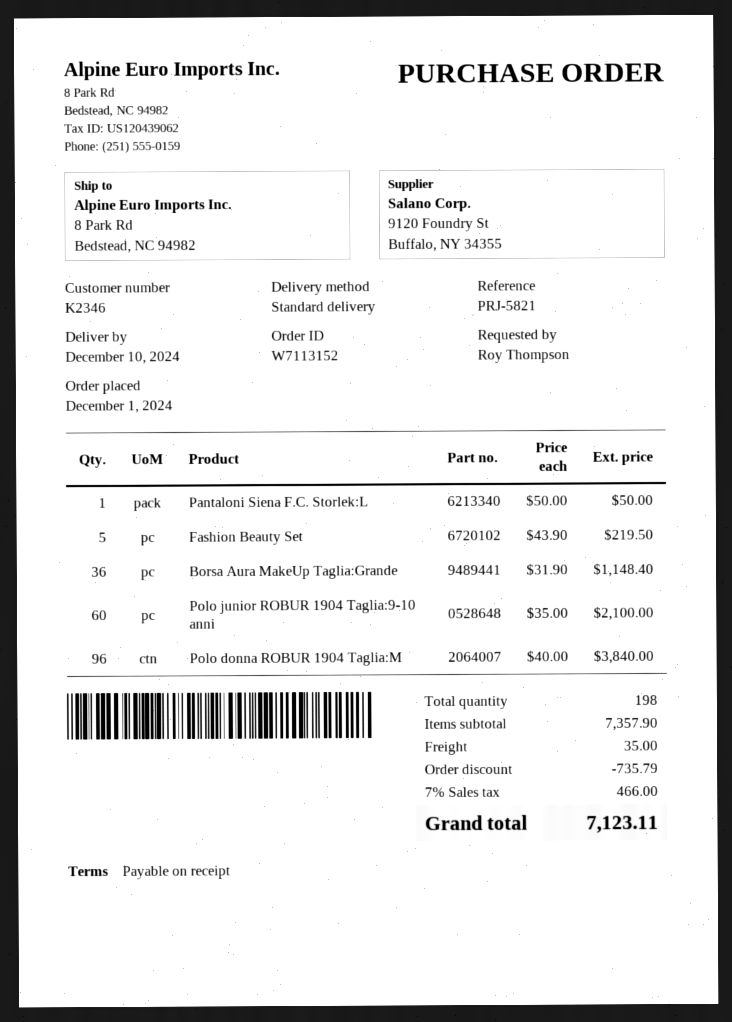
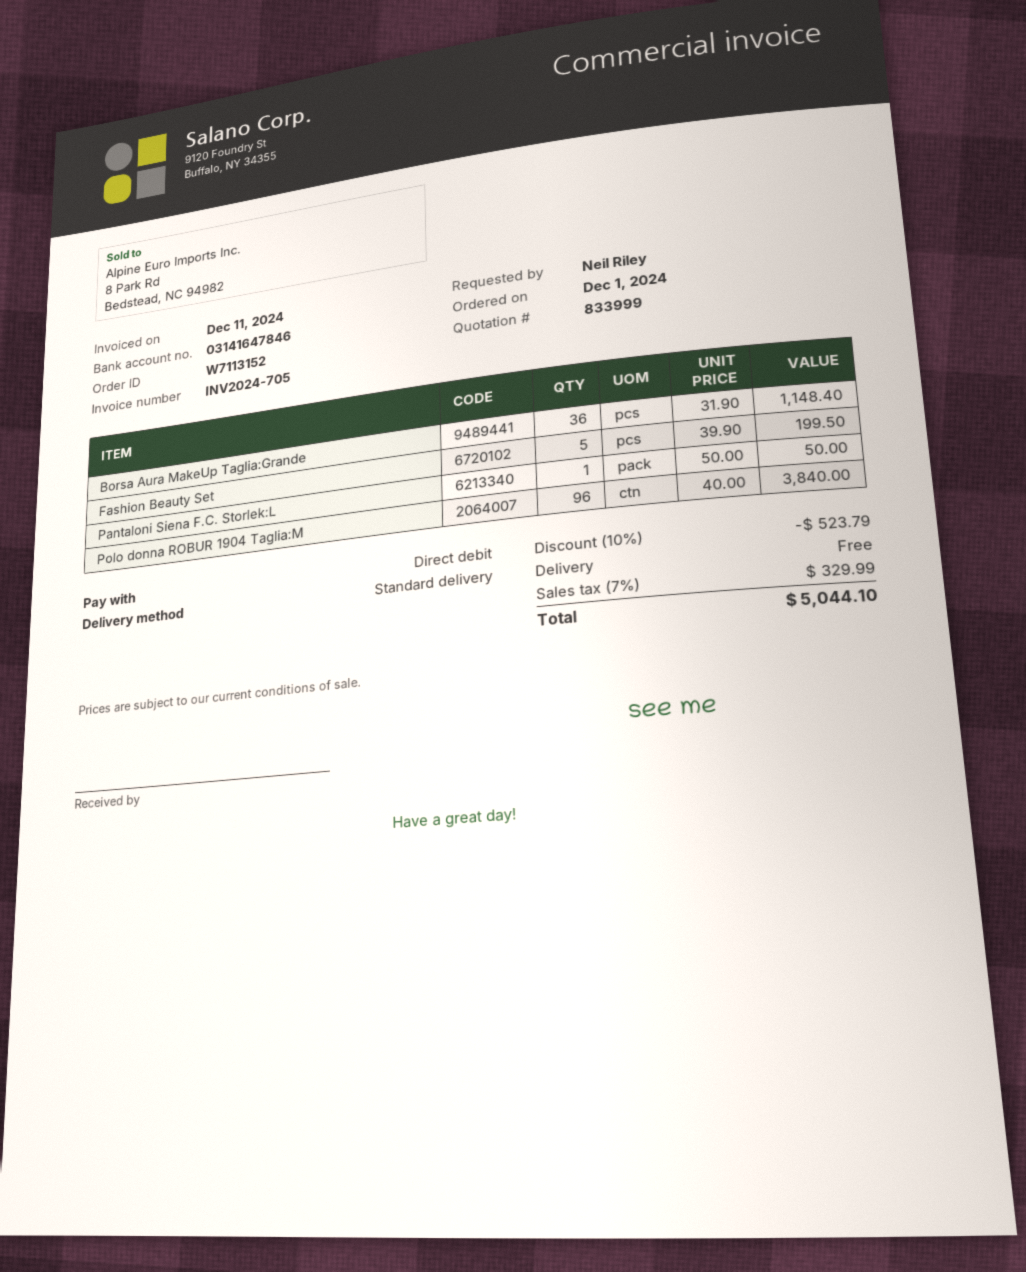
ordered by: Roy Thompson -> Neil Riley
Fashion Beauty Set: 5 x 43.90 = 219.50 -> 5 x 39.90 = 199.50
Polo junior ROBUR 1904 Taglia:9-10 anni: 60 x 35.00 = 2100.00 -> none
discount: 735.79 -> 523.79
shipping: 35.00 -> 0.00
tax: 7% = 466.00 -> 7% = 329.99
total: 7123.11 -> 5044.10

